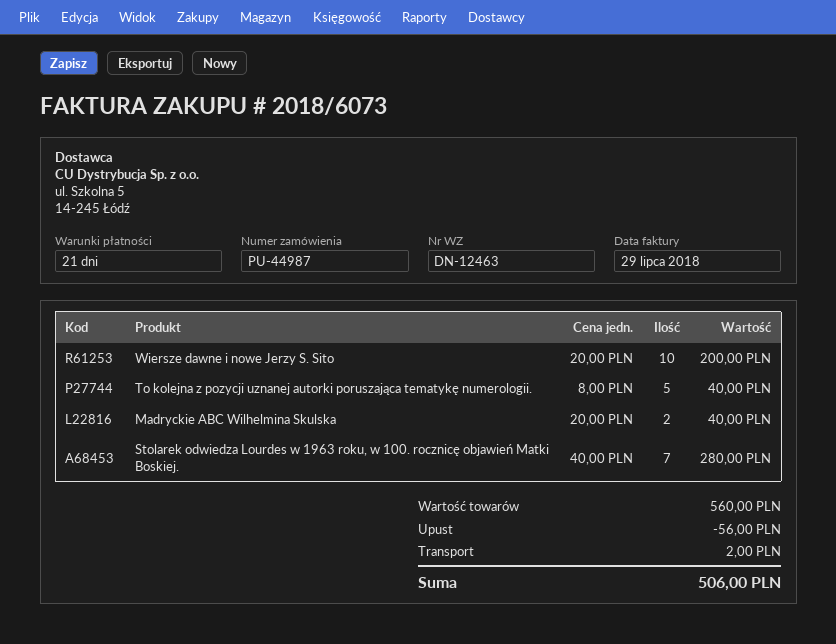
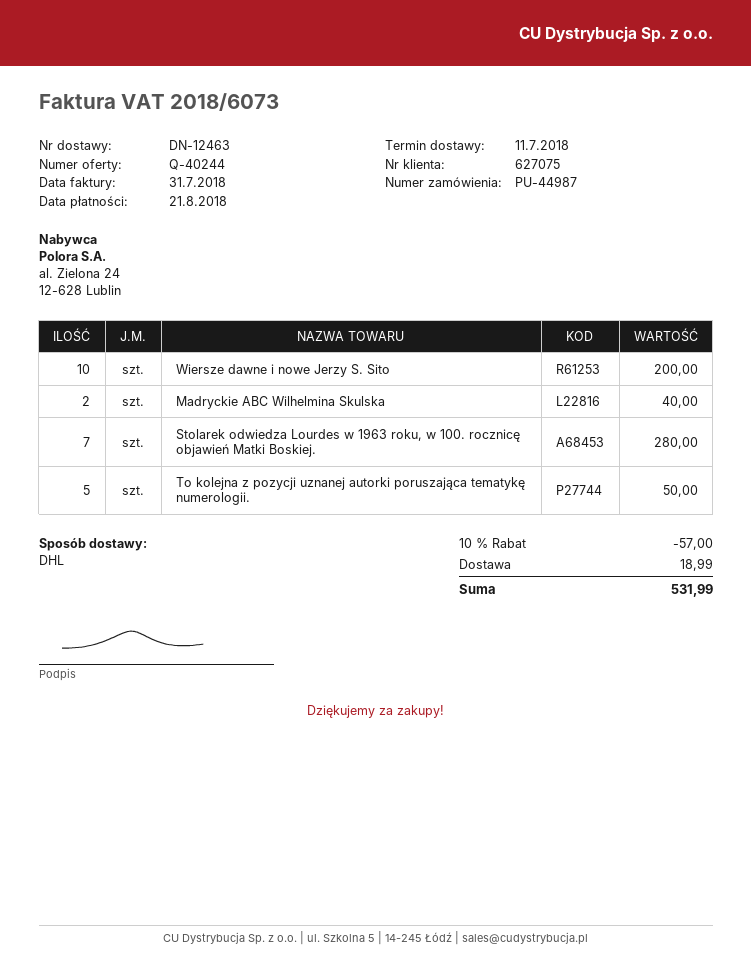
invoice date: 2018-07-29 -> 2018-07-31
To kolejna z pozycji uznanej autorki poruszająca tematykę numerologii.: 5 for 40.00 -> 5 for 50.00
discount: 56.00 -> 57.00
shipping: 2.00 -> 18.99
total: 506.00 -> 531.99

